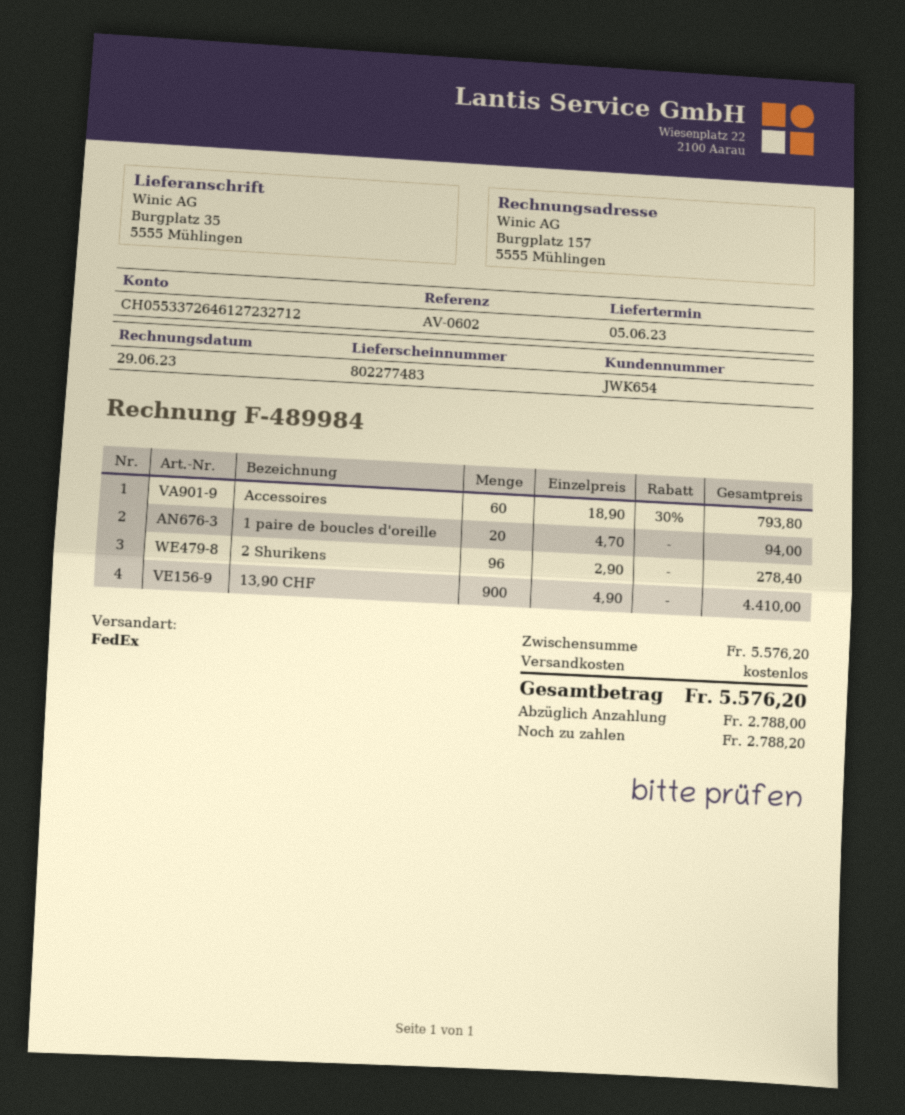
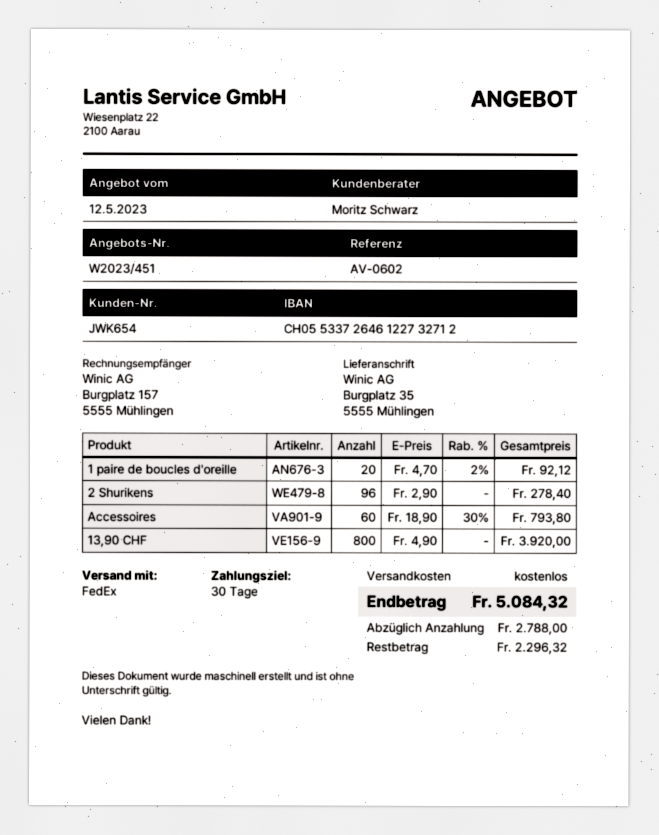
bank account: CH0553372646127232712 -> CH0553372646122732712
1 paire de boucles d'oreille: 20 x 4.70 = 94.00 -> 20 x 4.70 - 2% = 92.12
13,90 CHF: 900 x 4.90 = 4410.00 -> 800 x 4.90 = 3920.00
total: 5576.20 -> 5084.32
balance: 2788.20 -> 2296.32

